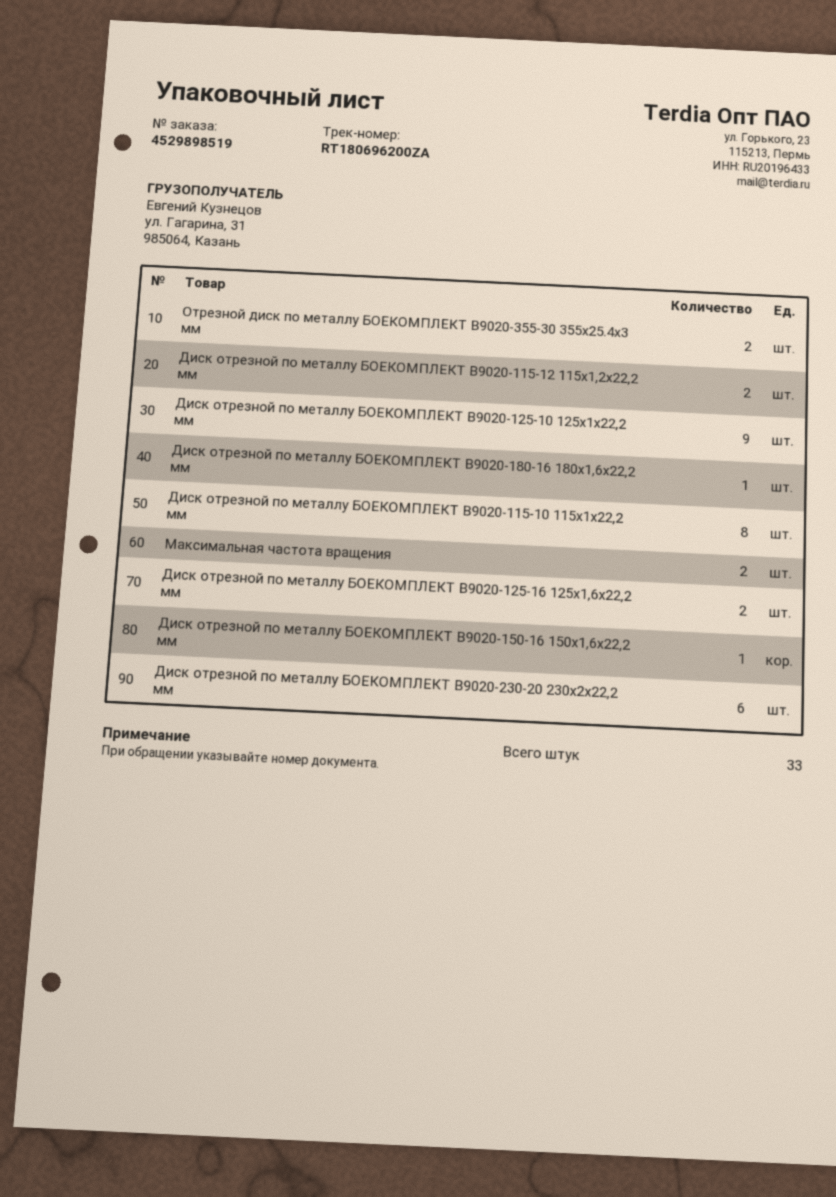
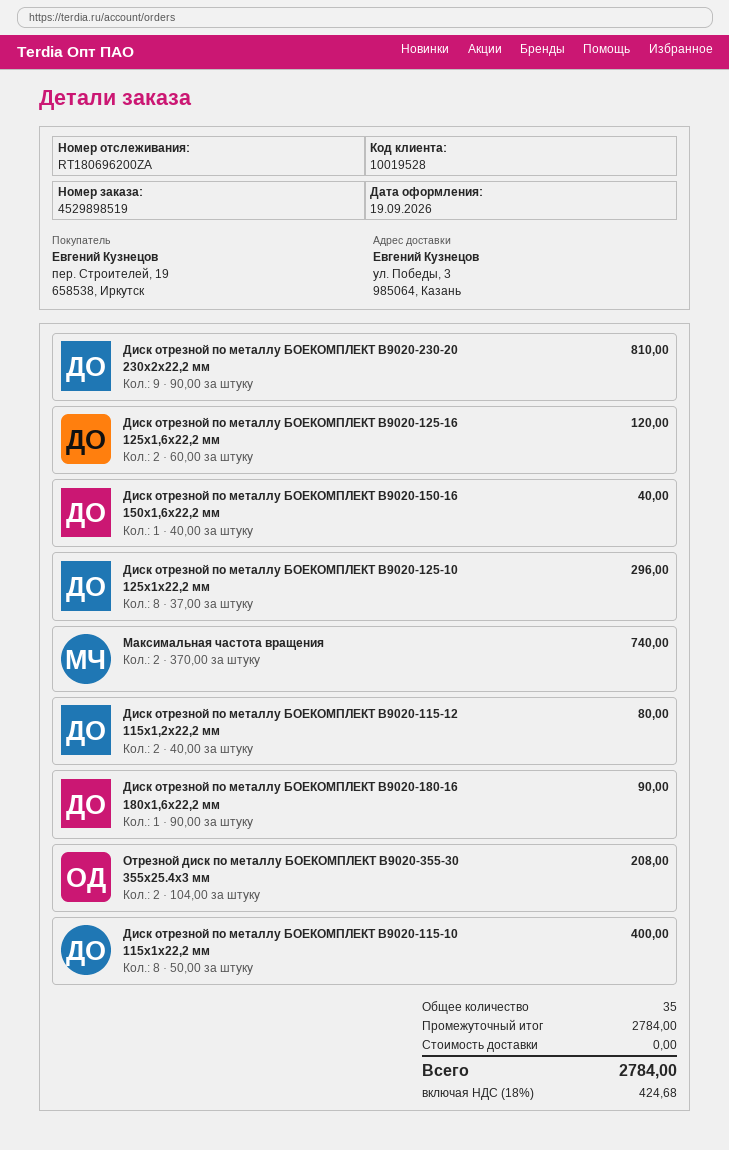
ship to: ул. Гагарина, 31, 985064, Казань -> ул. Победы, 3, 985064, Казань
Диск отрезной по металлу БОЕКОМПЛЕКТ B9020-125-10 125х1х22,2 мм: 9 -> 8
Диск отрезной по металлу БОЕКОМПЛЕКТ B9020-230-20 230х2х22,2 мм: 6 -> 9
total quantity: 33 -> 35

